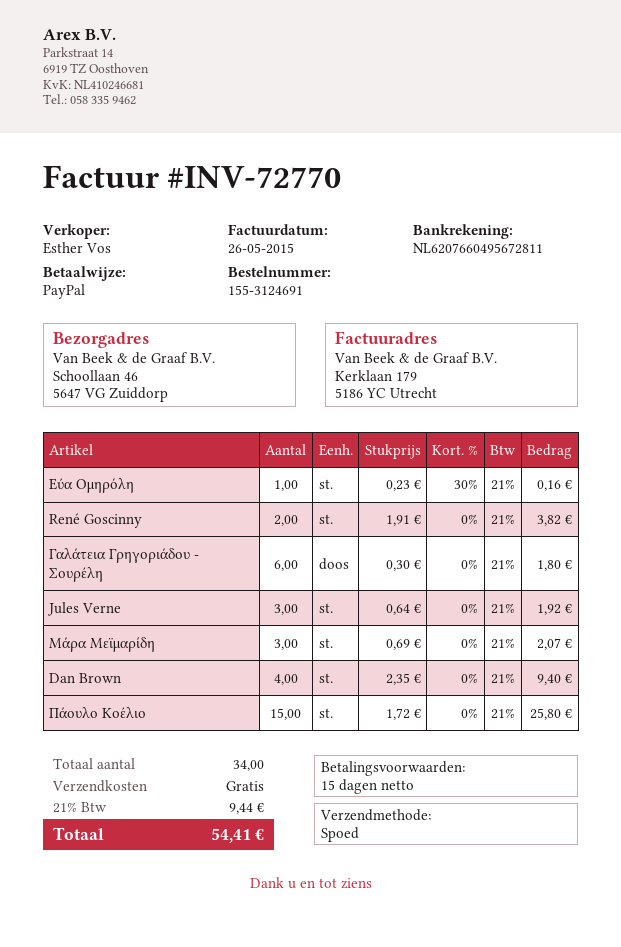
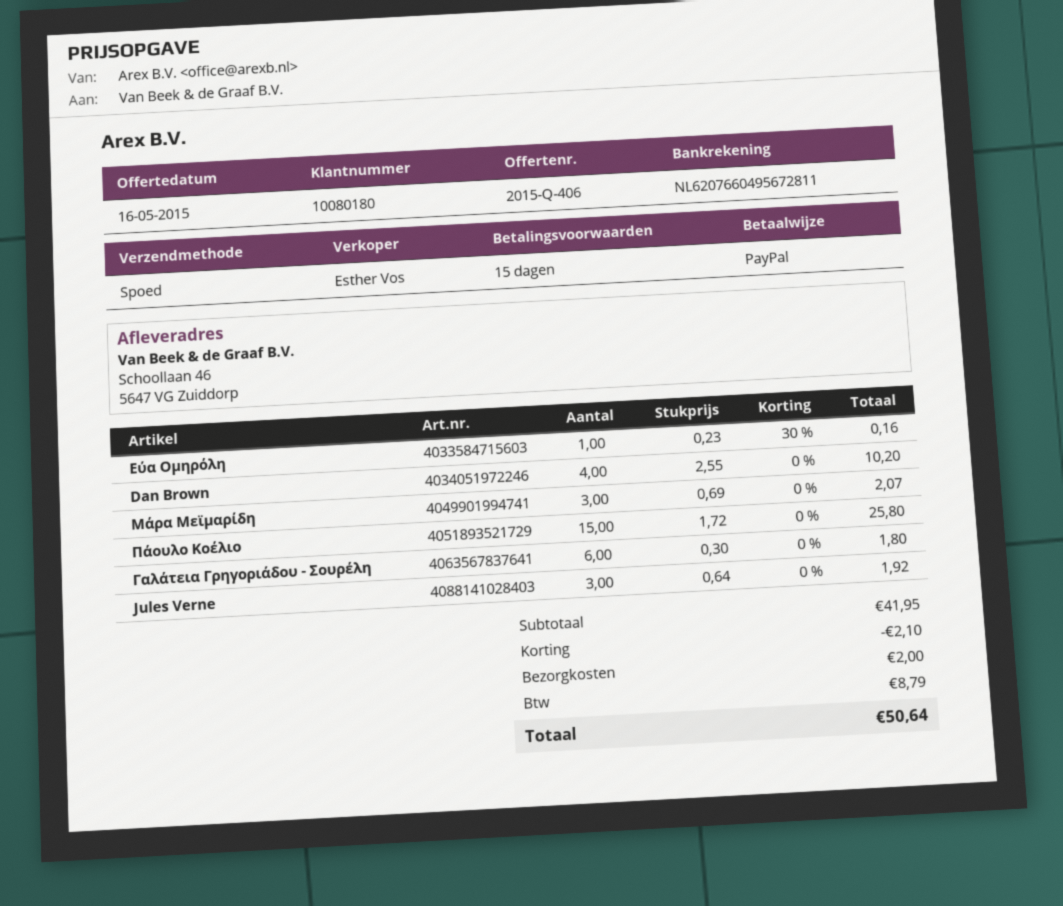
René Goscinny: 2 x 1.91 = 3.82 -> none
Dan Brown: 4 x 2.35 = 9.40 -> 4 x 2.55 = 10.20
discount: none -> 2.10
shipping: 0.00 -> 2.00
tax: 9.44 -> 8.79
total: 54.41 -> 50.64

